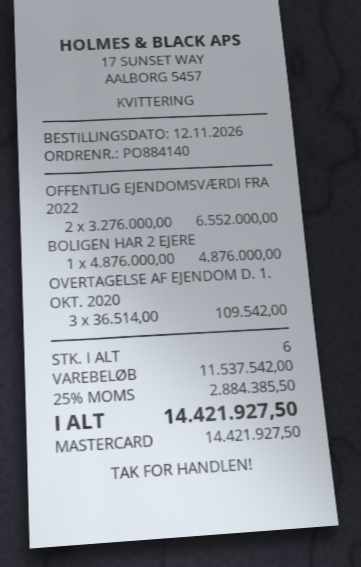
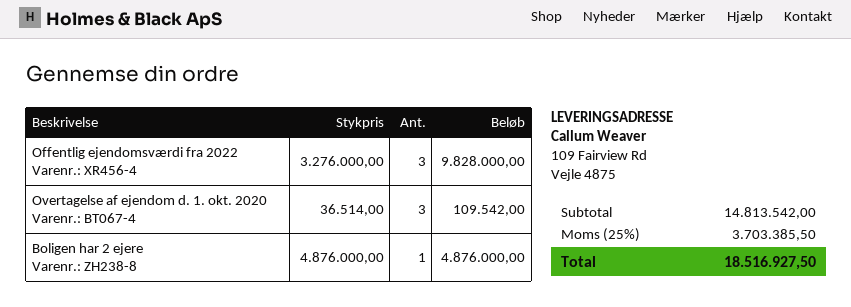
OFFENTLIG EJENDOMSVÆRDI FRA 2022: 2 x 3276000.00 = 6552000.00 -> 3 x 3276000.00 = 9828000.00
subtotal: 11537542.00 -> 14813542.00
tax: 25% = 2884385.50 -> 25% = 3703385.50
total: 14421927.50 -> 18516927.50

